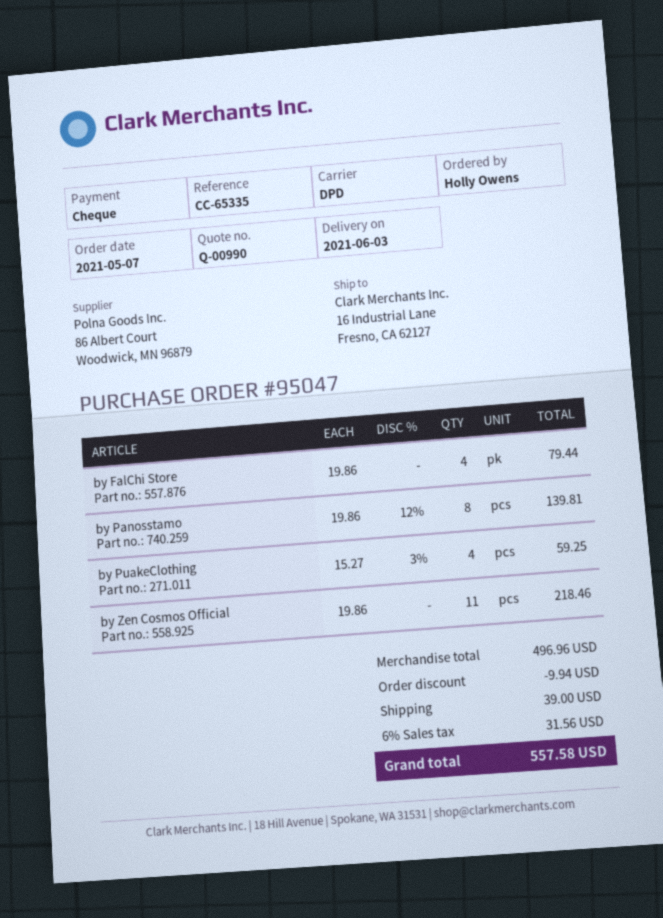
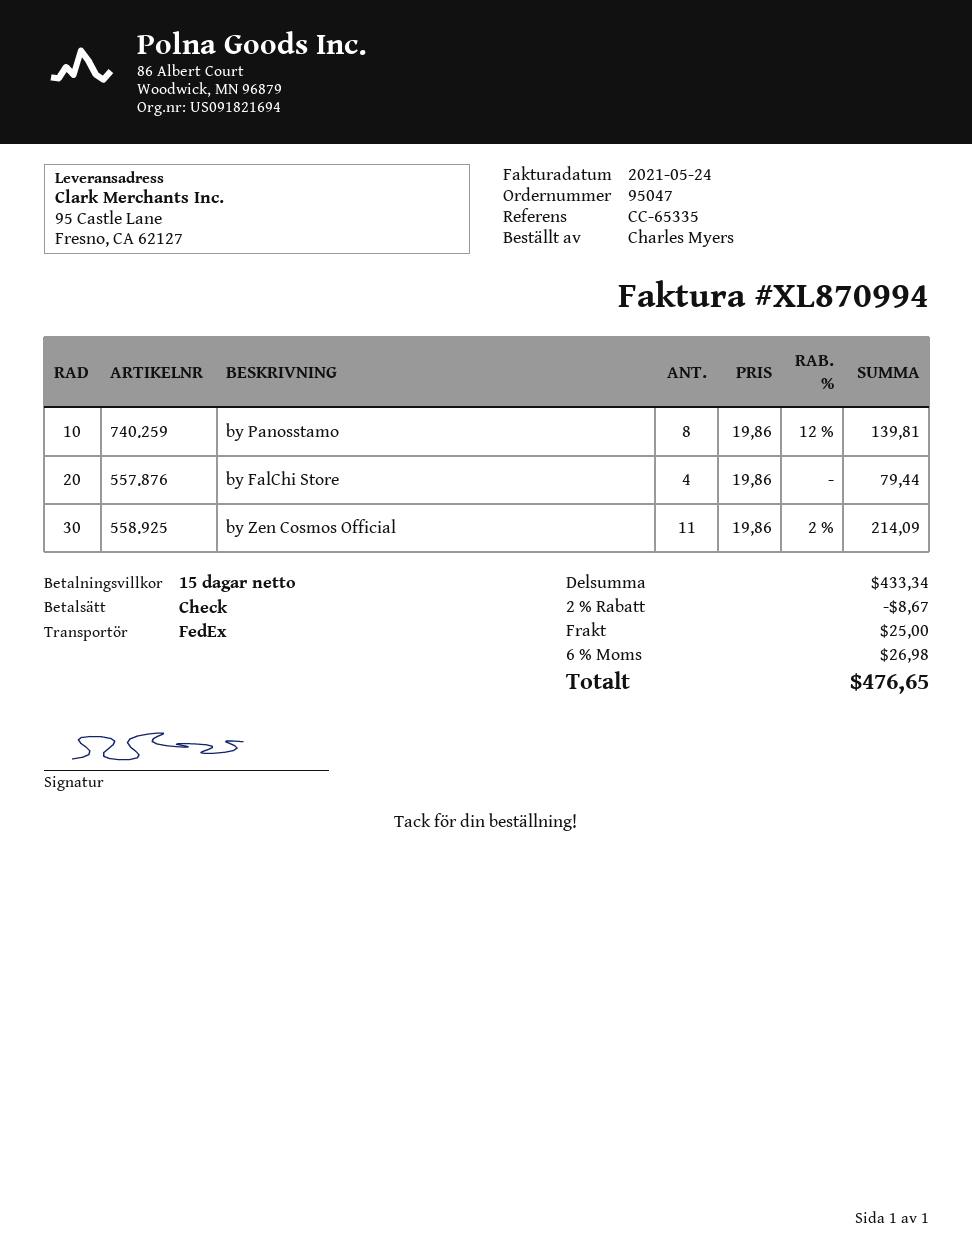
ordered by: Holly Owens -> Charles Myers
shipping method: DPD -> FedEx
ship to: 16 Industrial Lane, Fresno, CA 62127 -> 95 Castle Lane, Fresno, CA 62127
by PuakeClothing: 4 x 15.27 - 3% = 59.25 -> none
by Zen Cosmos Official: 11 x 19.86 = 218.46 -> 11 x 19.86 - 2% = 214.09
subtotal: 496.96 -> 433.34
discount: 9.94 -> 8.67
shipping: 39.00 -> 25.00
tax: 6% = 31.56 -> 6% = 26.98
total: 557.58 -> 476.65

